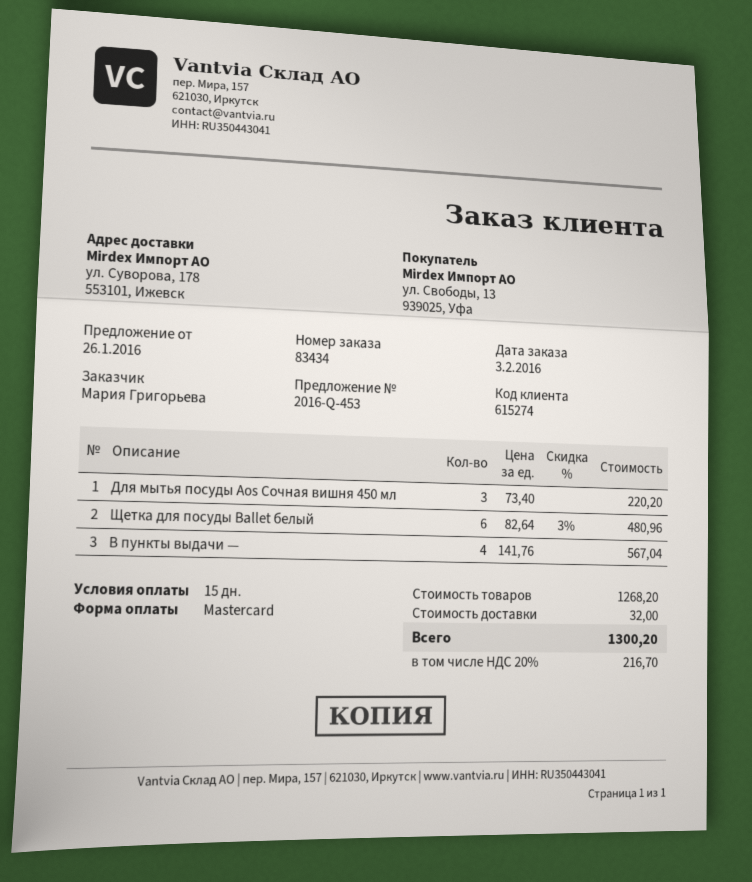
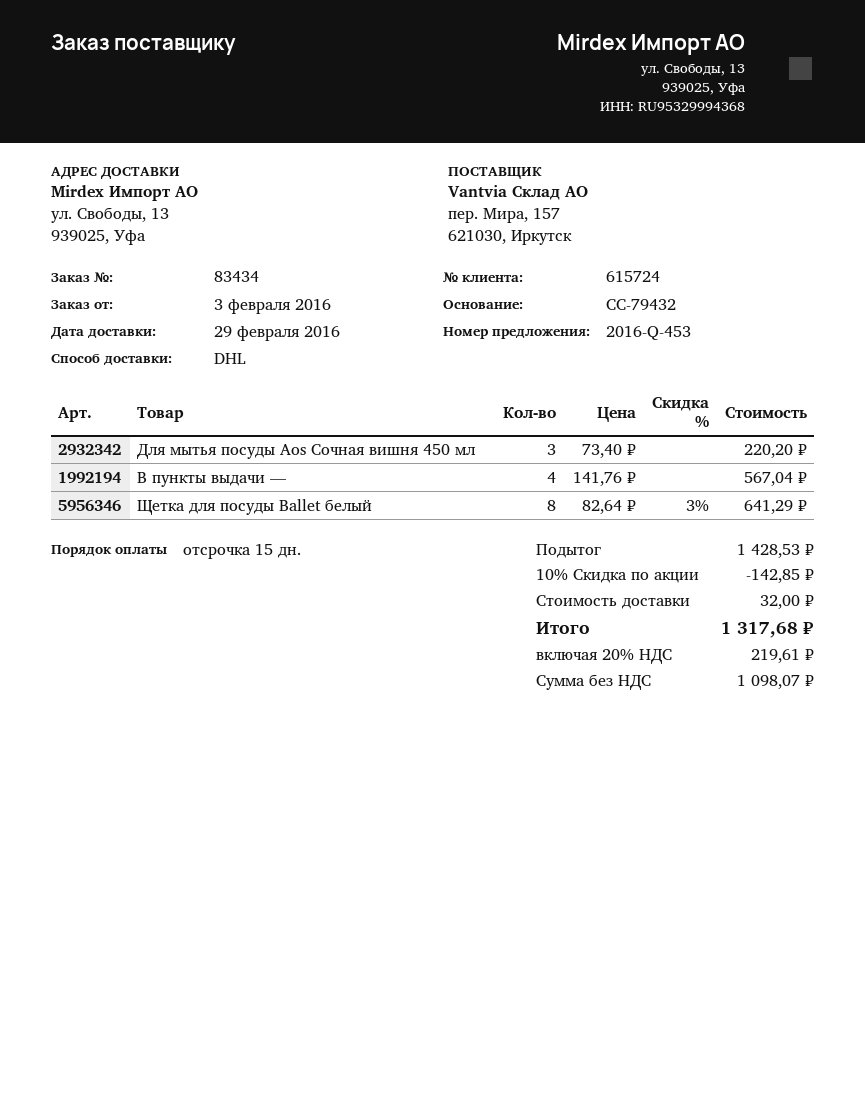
customer number: 615274 -> 615724
ship to: ул. Суворова, 178, 553101, Ижевск -> ул. Свободы, 13, 939025, Уфа
Щетка для посуды Ballet белый: 6 x 82.64 - 3% = 480.96 -> 8 x 82.64 - 3% = 641.29
subtotal: 1268.20 -> 1428.53
discount: none -> 10% = 142.85
tax: 20% = 216.70 -> 20% = 219.61
total: 1300.20 -> 1317.68

